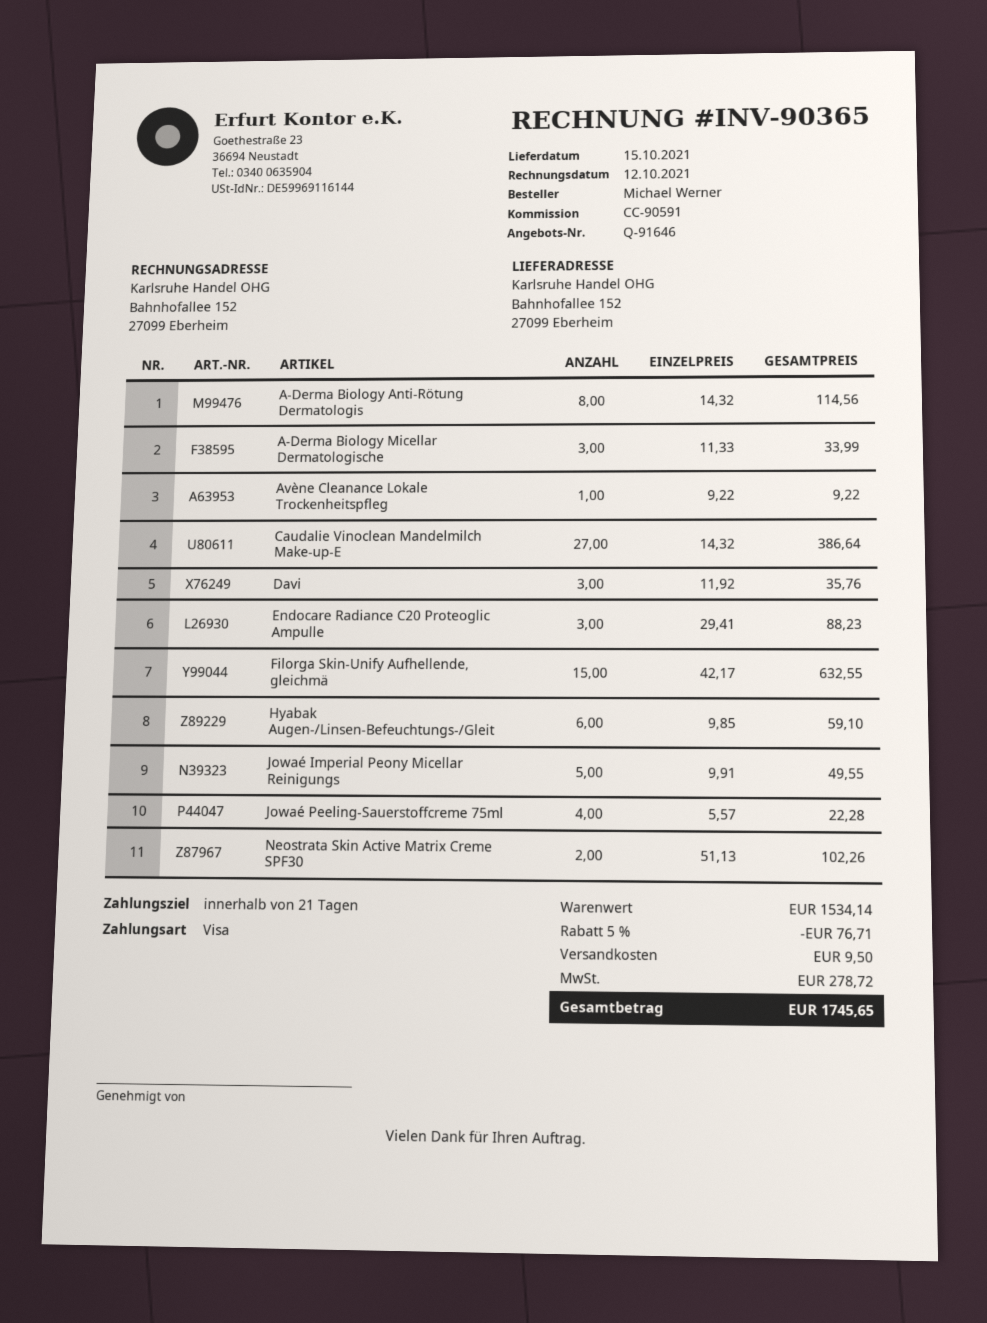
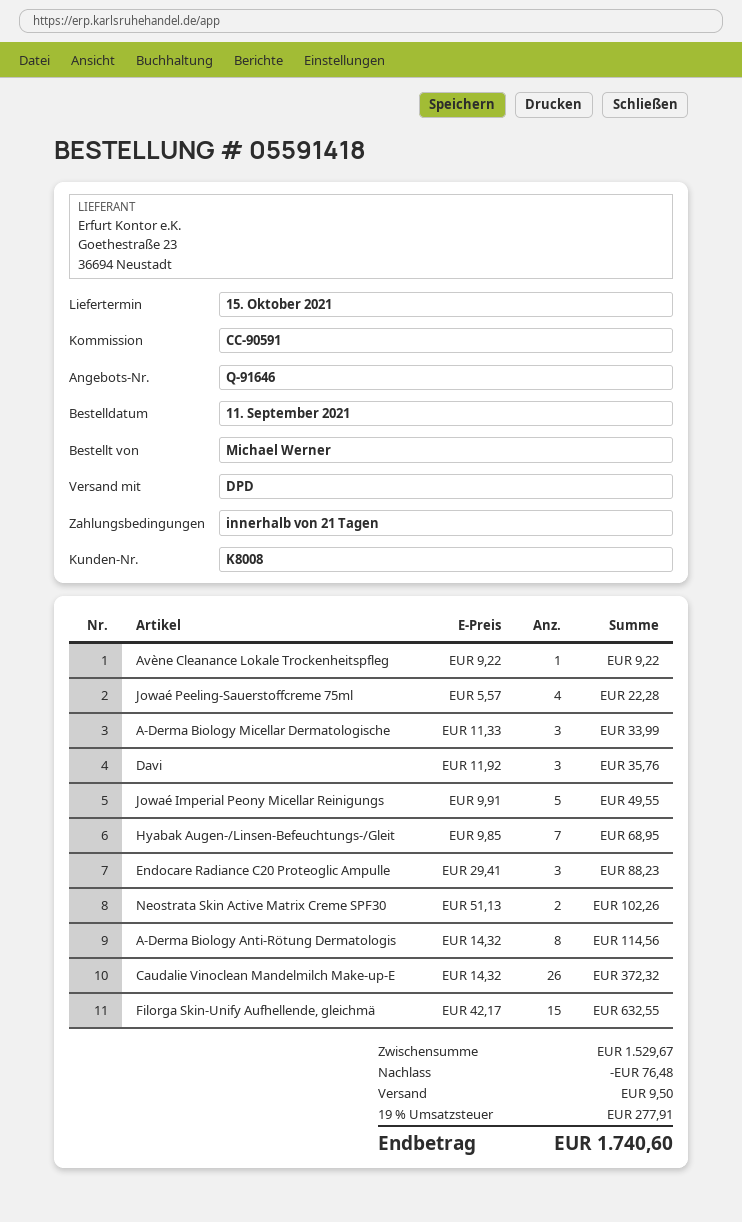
Caudalie Vinoclean Mandelmilch Make-up-E: 27 x 14.32 = 386.64 -> 26 x 14.32 = 372.32
Hyabak Augen-/Linsen-Befeuchtungs-/Gleit: 6 x 9.85 = 59.10 -> 7 x 9.85 = 68.95
subtotal: 1534.14 -> 1529.67
discount: 76.71 -> 76.48
tax: 278.72 -> 277.91
total: 1745.65 -> 1740.60

